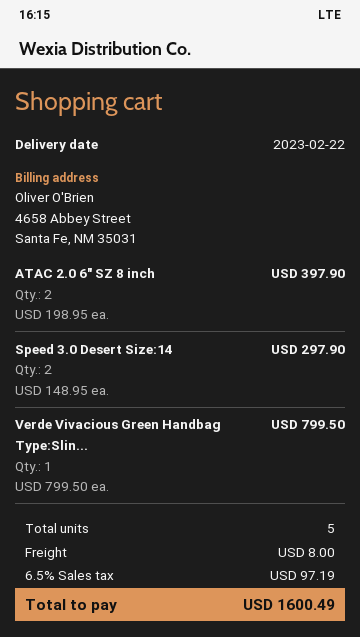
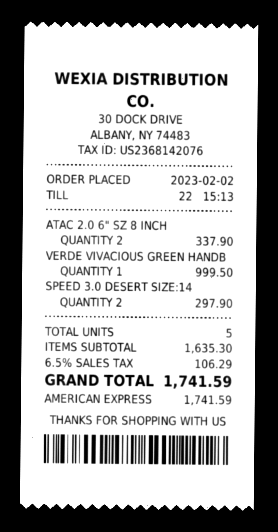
ATAC 2.0 6" SZ 8 inch: 2 for 397.90 -> 2 for 337.90
Verde Vivacious Green Handbag Type:Slin...: 1 for 799.50 -> 1 for 999.50
shipping: 8.00 -> none
tax: 6.5% = 97.19 -> 6.5% = 106.29
total: 1600.49 -> 1741.59

